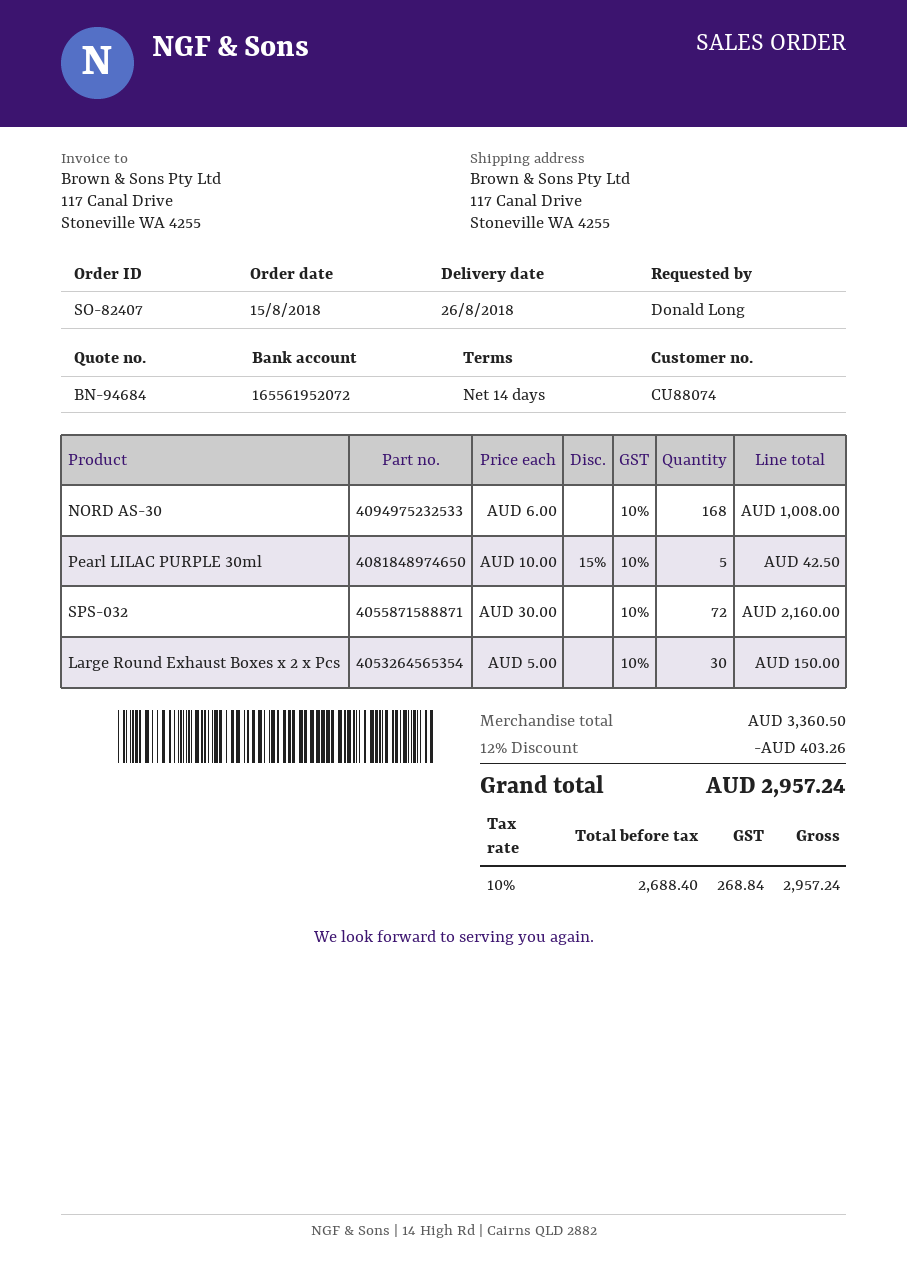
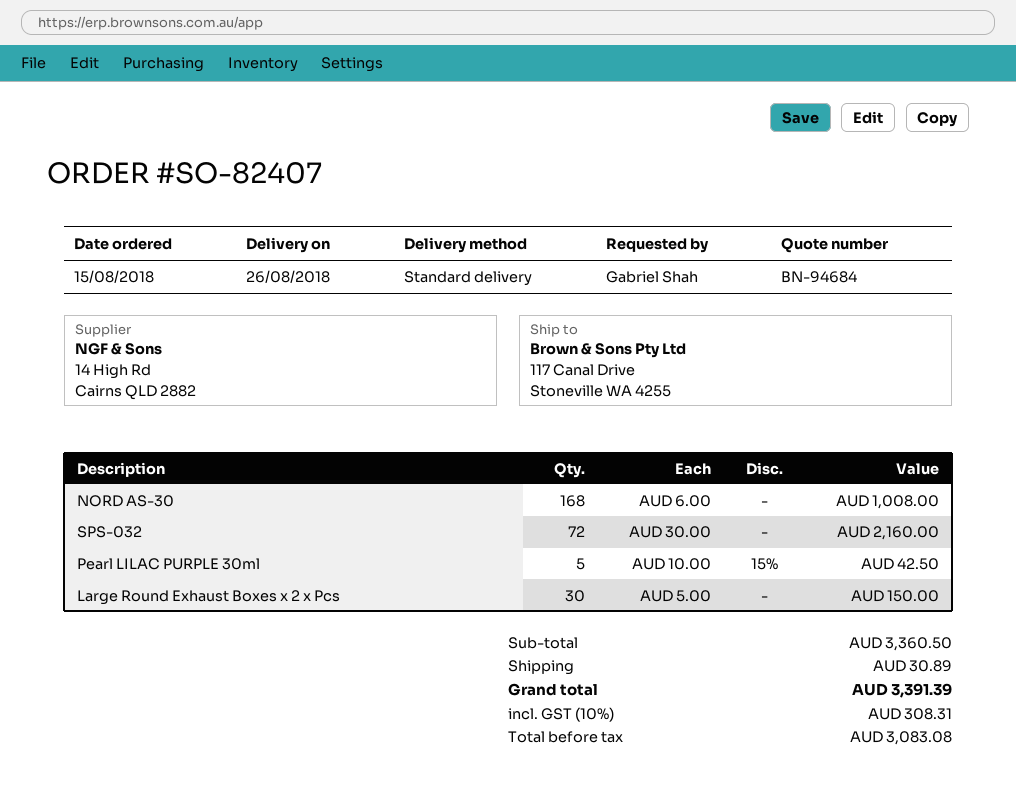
ordered by: Donald Long -> Gabriel Shah
discount: 12% = 403.26 -> none
shipping: none -> 30.89
net: 2688.40 -> 3083.08
tax: 10% = 268.84 -> 10% = 308.31
total: 2957.24 -> 3391.39

